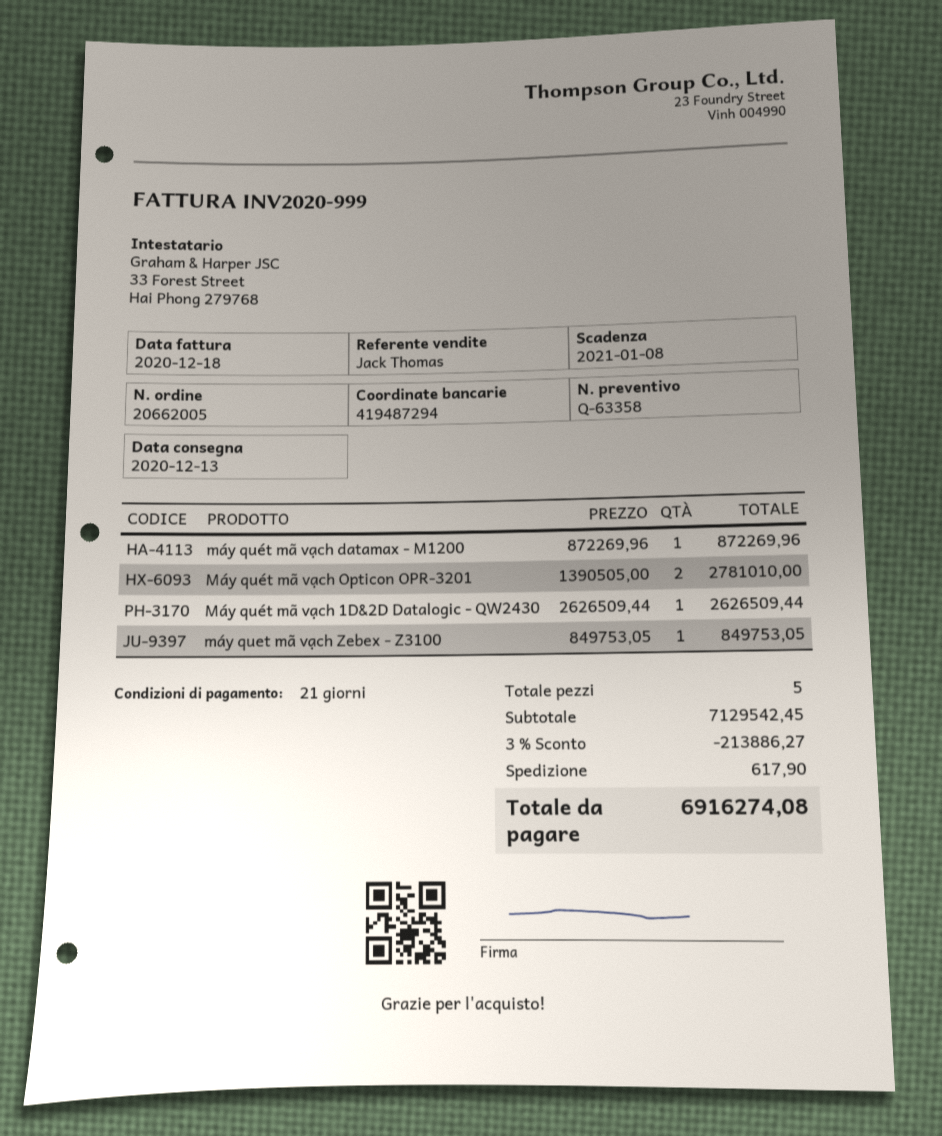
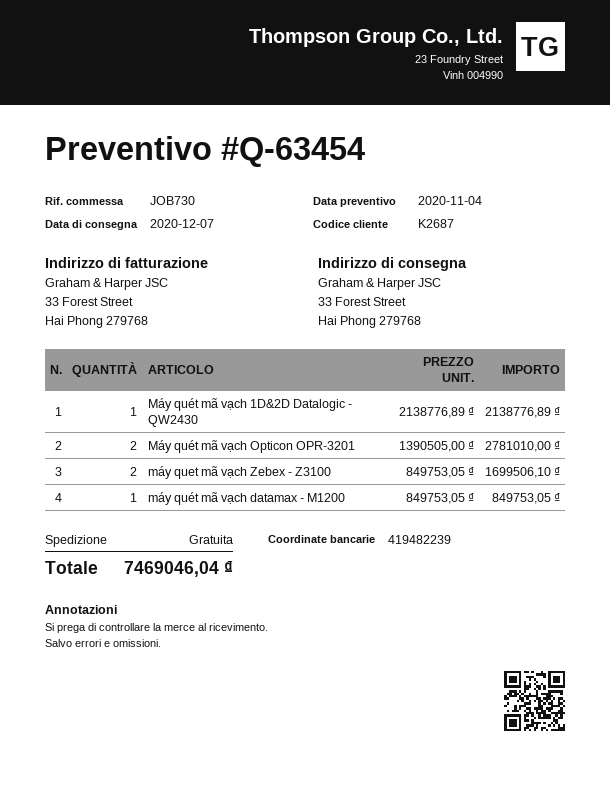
quote number: Q-63358 -> Q-63454
delivery date: 2020-12-13 -> 2020-12-07
bank account: 419487294 -> 419482239
máy quét mã vạch datamax - M1200: 1 x 872269.96 = 872269.96 -> 1 x 849753.05 = 849753.05
Máy quét mã vạch 1D&2D Datalogic - QW2430: 1 x 2626509.44 = 2626509.44 -> 1 x 2138776.89 = 2138776.89
máy quet mã vạch Zebex - Z3100: 1 x 849753.05 = 849753.05 -> 2 x 849753.05 = 1699506.10
discount: 3% = 213886.27 -> none
shipping: 617.90 -> 0.00
total: 6916274.08 -> 7469046.04

